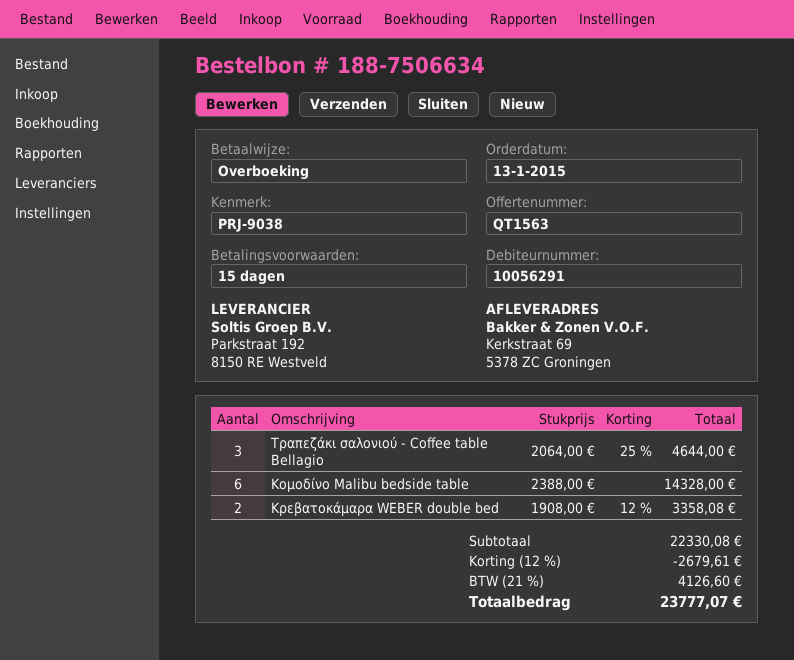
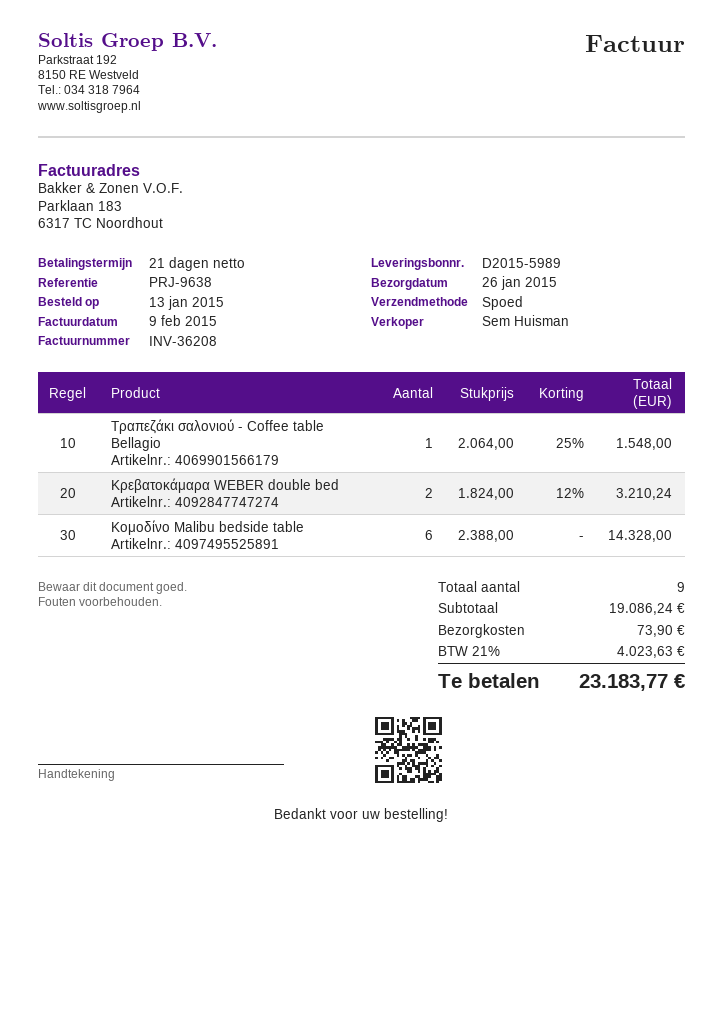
payment terms: 15 days -> 21 days
reference: PRJ-9038 -> PRJ-9638
Τραπεζάκι σαλονιού - Coffee table Bellagio: 3 x 2064.00 - 25% = 4644.00 -> 1 x 2064.00 - 25% = 1548.00
Κρεβατοκάμαρα WEBER double bed: 2 x 1908.00 - 12% = 3358.08 -> 2 x 1824.00 - 12% = 3210.24
subtotal: 22330.08 -> 19086.24
discount: 12% = 2679.61 -> none
shipping: none -> 73.90
tax: 21% = 4126.60 -> 21% = 4023.63
total: 23777.07 -> 23183.77

